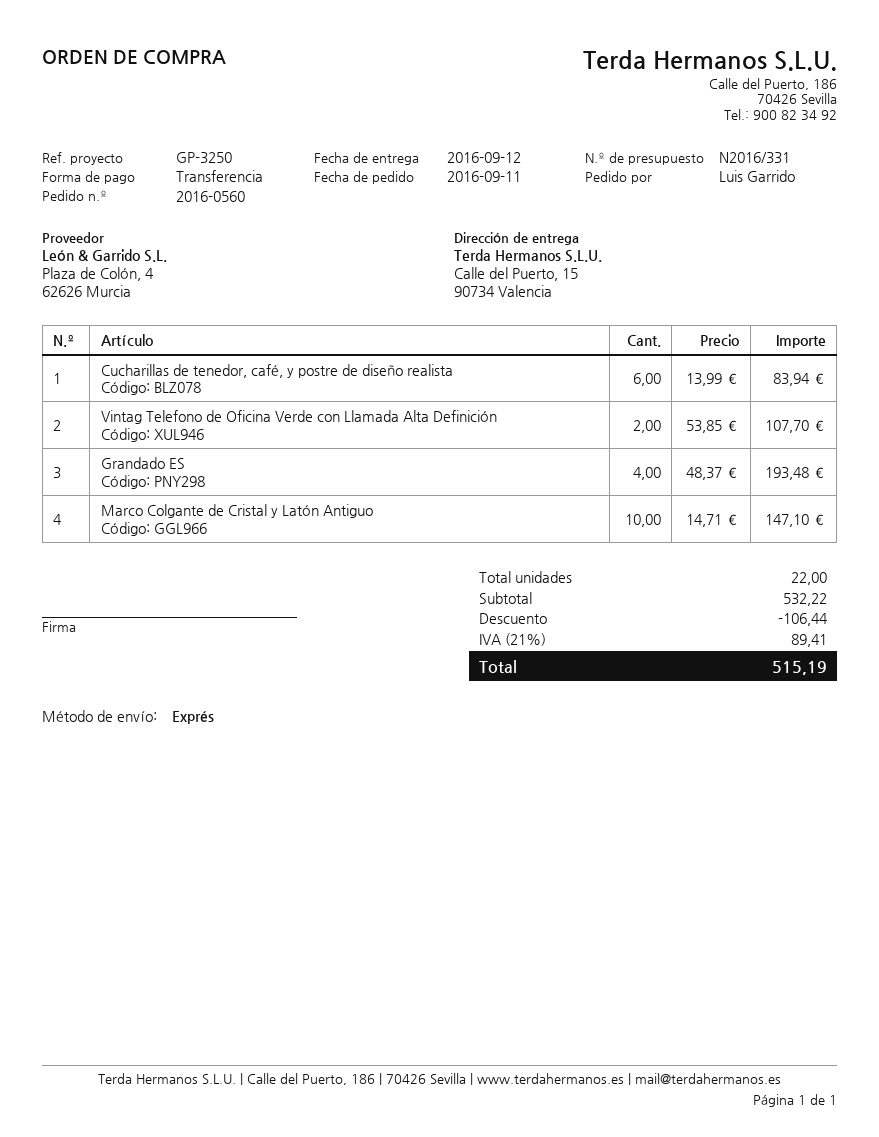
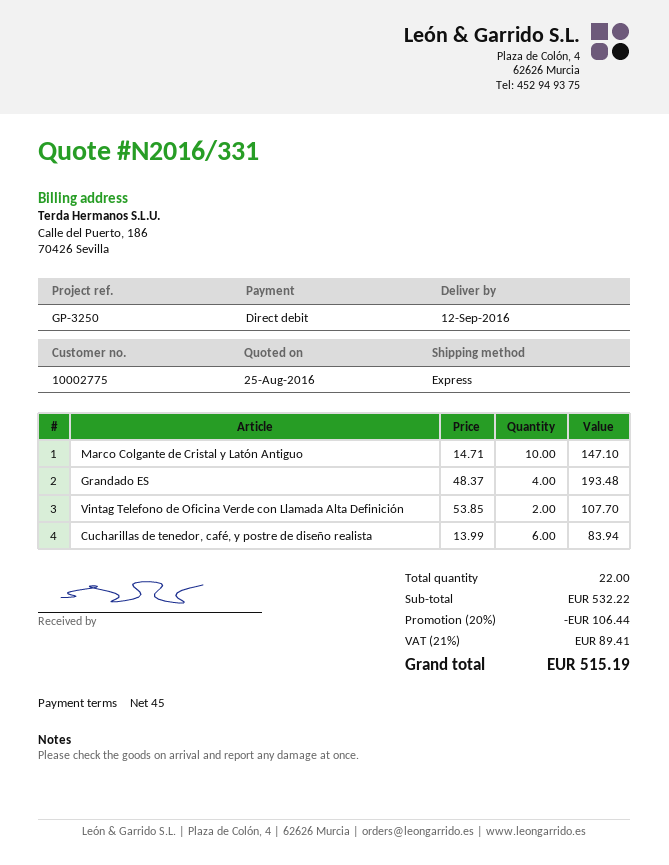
payment method: bank transfer -> direct debit

